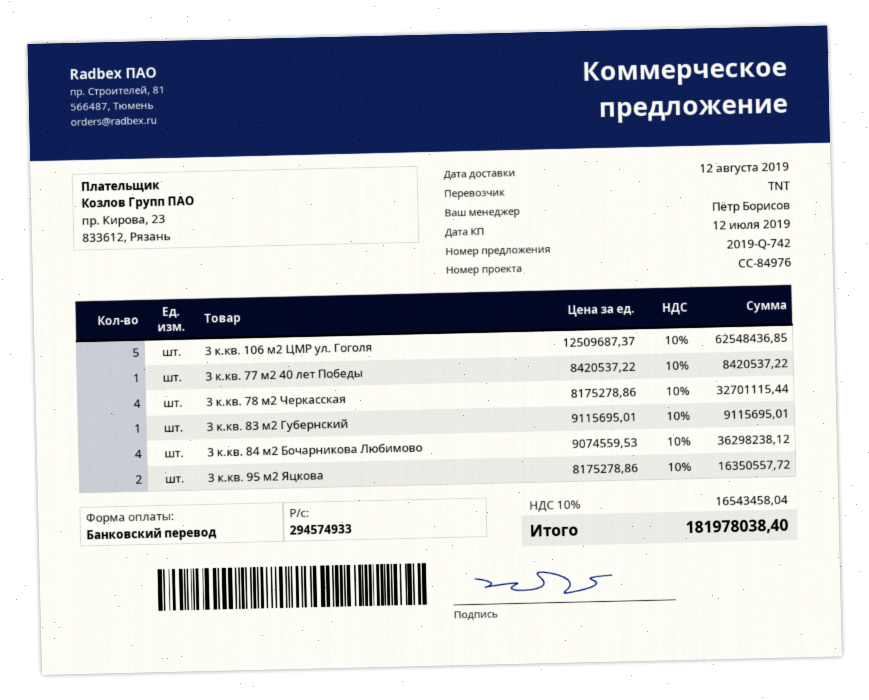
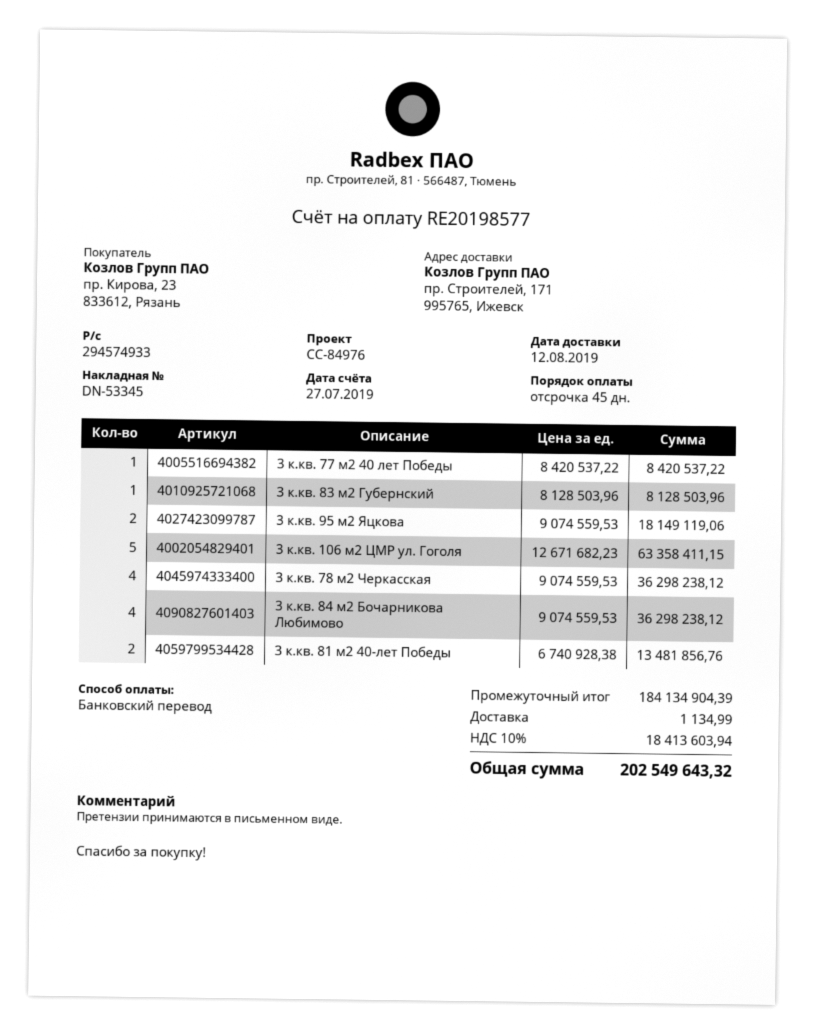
3 к.кв. 106 м2 ЦМР ул. Гоголя: 5 x 12509687.37 = 62548436.85 -> 5 x 12671682.23 = 63358411.15
3 к.кв. 78 м2 Черкасская: 4 x 8175278.86 = 32701115.44 -> 4 x 9074559.53 = 36298238.12
3 к.кв. 83 м2 Губернский: 1 x 9115695.01 = 9115695.01 -> 1 x 8128503.96 = 8128503.96
3 к.кв. 95 м2 Яцкова: 2 x 8175278.86 = 16350557.72 -> 2 x 9074559.53 = 18149119.06
3 к.кв. 81 м2 40-лет Победы: none -> 2 x 6740928.38 = 13481856.76
shipping: none -> 1134.99
tax: 10% = 16543458.04 -> 10% = 18413603.94
total: 181978038.40 -> 202549643.32

